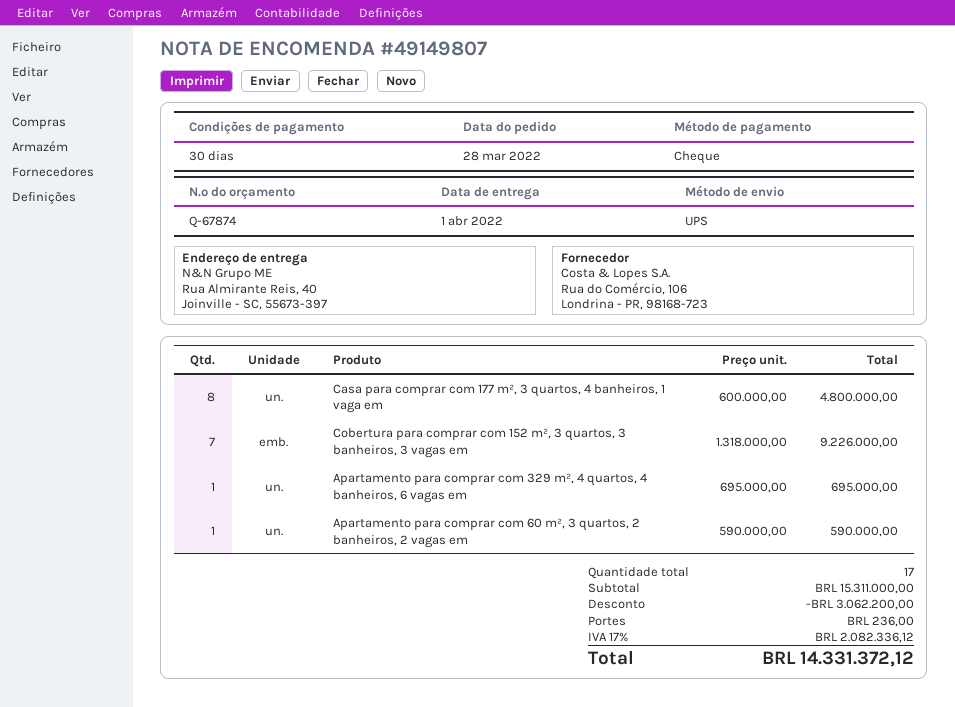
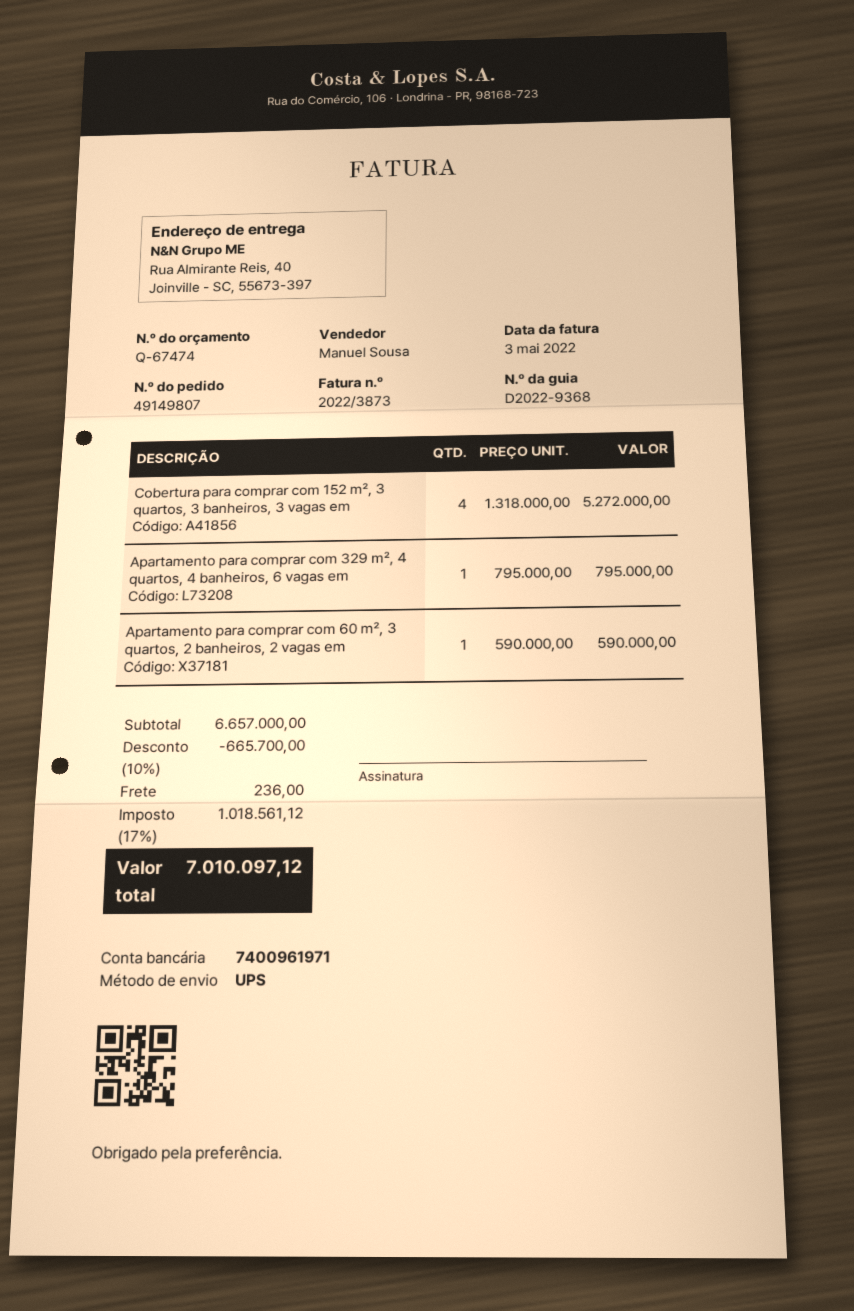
quote number: Q-67874 -> Q-67474
Casa para comprar com 177 m², 3 quartos, 4 banheiros, 1 vaga em: 8 x 600000.00 = 4800000.00 -> none
Cobertura para comprar com 152 m², 3 quartos, 3 banheiros, 3 vagas em: 7 x 1318000.00 = 9226000.00 -> 4 x 1318000.00 = 5272000.00
Apartamento para comprar com 329 m², 4 quartos, 4 banheiros, 6 vagas em: 1 x 695000.00 = 695000.00 -> 1 x 795000.00 = 795000.00
subtotal: 15311000.00 -> 6657000.00
discount: 3062200.00 -> 665700.00
tax: 17% = 2082336.12 -> 17% = 1018561.12
total: 14331372.12 -> 7010097.12

